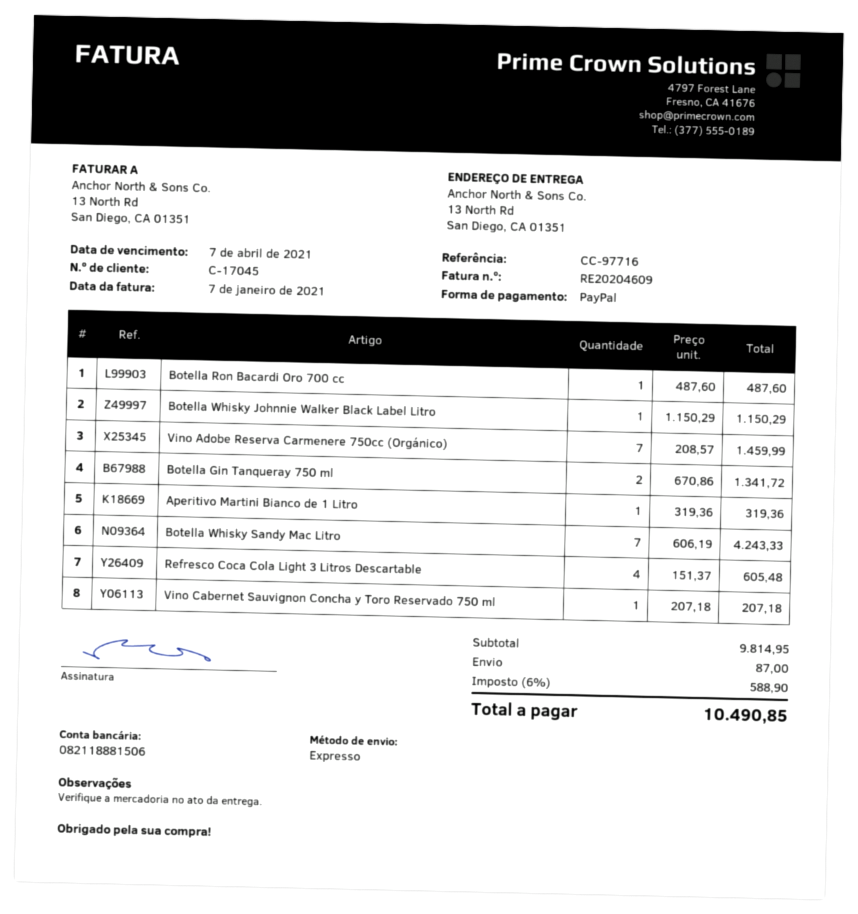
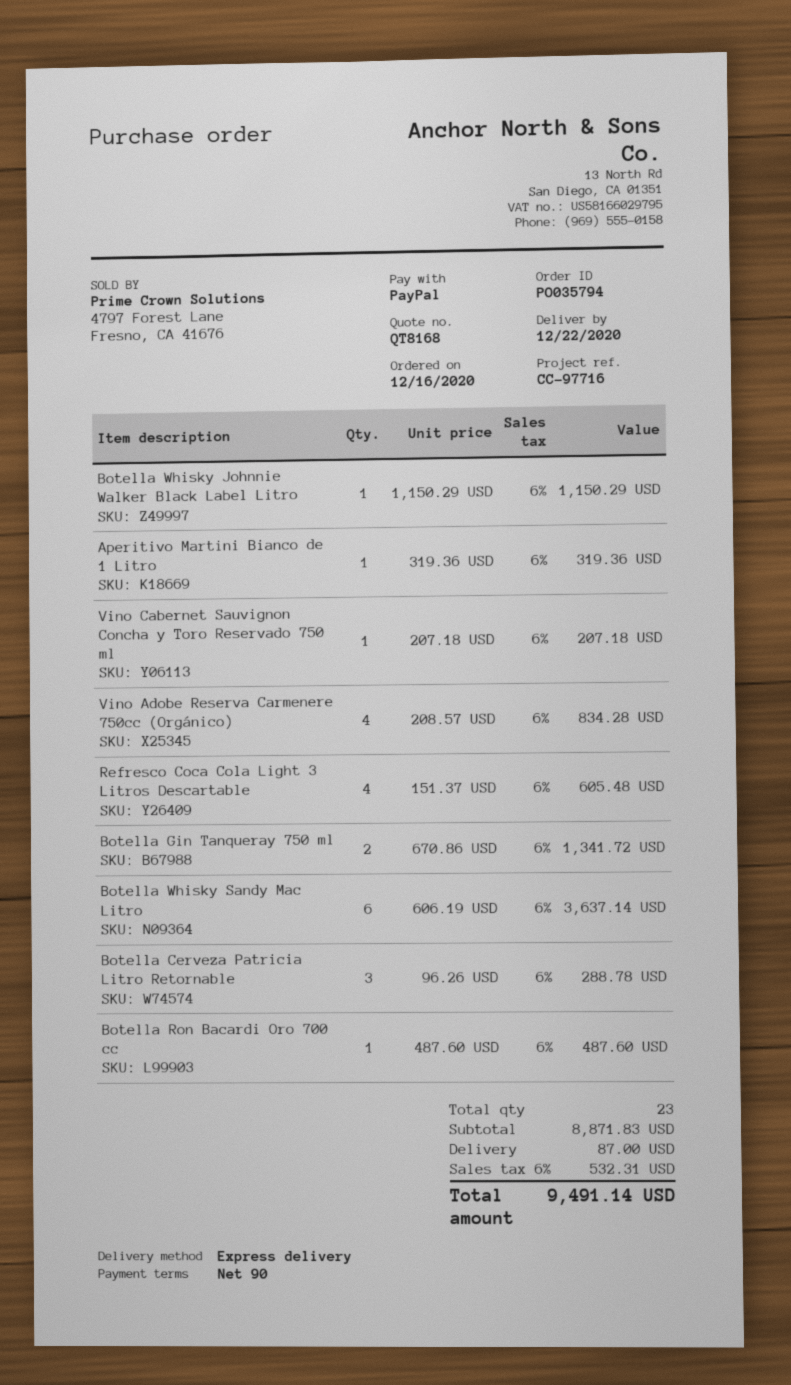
Vino Adobe Reserva Carmenere 750cc (Orgánico): 7 x 208.57 = 1459.99 -> 4 x 208.57 = 834.28
Botella Whisky Sandy Mac Litro: 7 x 606.19 = 4243.33 -> 6 x 606.19 = 3637.14
Botella Cerveza Patricia Litro Retornable: none -> 3 x 96.26 = 288.78
subtotal: 9814.95 -> 8871.83
tax: 6% = 588.90 -> 6% = 532.31
total: 10490.85 -> 9491.14

